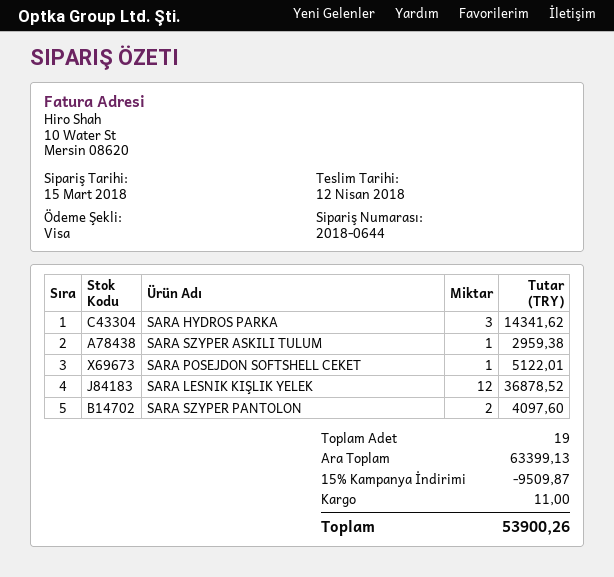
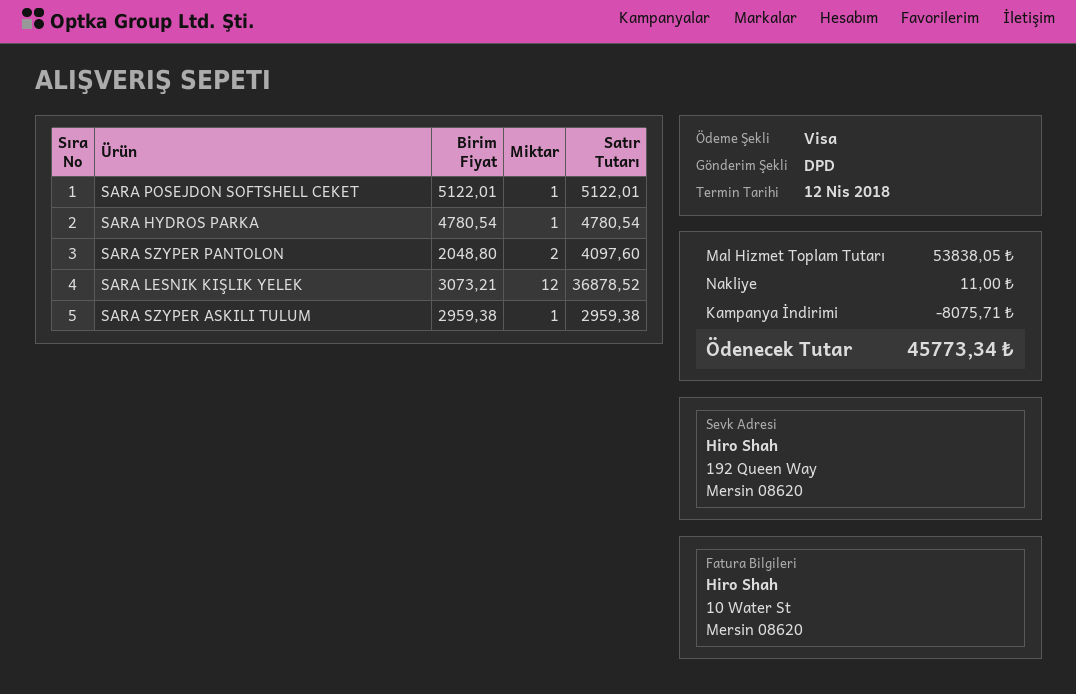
SARA HYDROS PARKA: 3 for 14341.62 -> 1 for 4780.54
subtotal: 63399.13 -> 53838.05
discount: 9509.87 -> 8075.71
total: 53900.26 -> 45773.34

